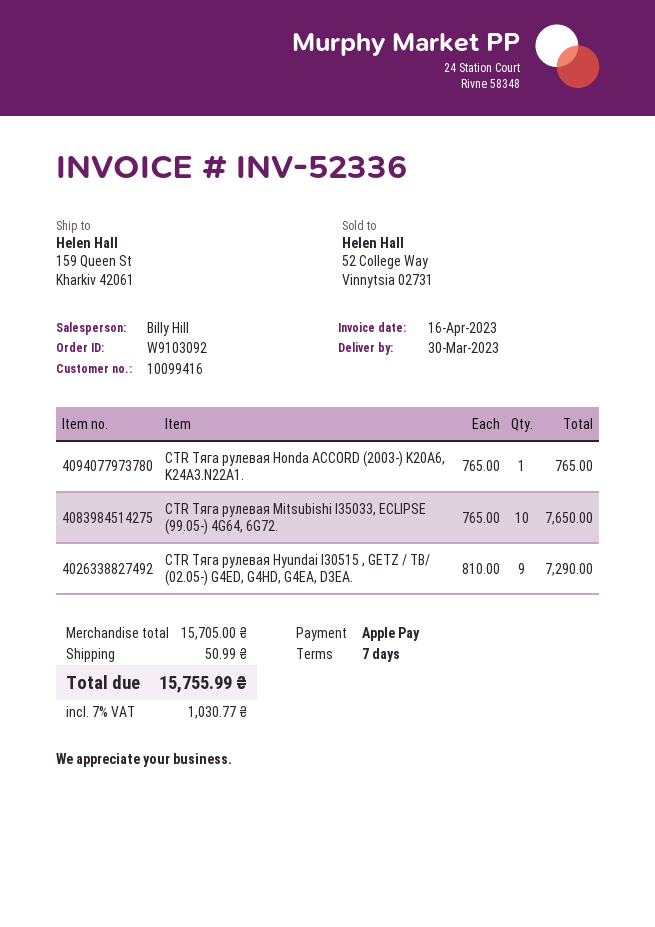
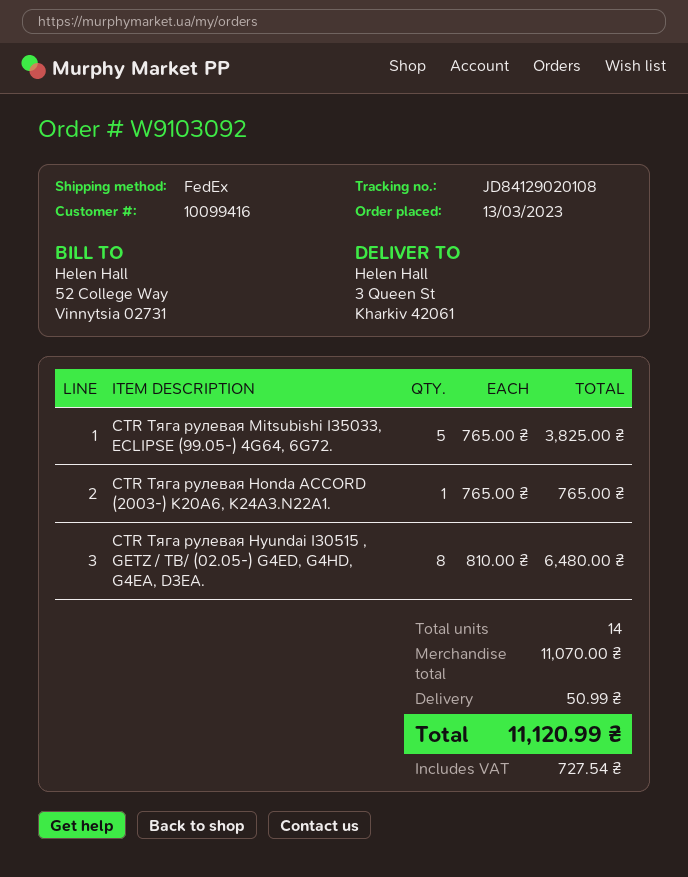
ship to: 159 Queen St, Kharkiv 42061 -> 3 Queen St, Kharkiv 42061
CTR Тяга рулевая Mitsubishi I35033, ECLIPSE (99.05-) 4G64, 6G72.: 10 x 765.00 = 7650.00 -> 5 x 765.00 = 3825.00
CTR Тяга рулевая Hyundai I30515 , GETZ / TB/ (02.05-) G4ED, G4HD, G4EA, D3EA.: 9 x 810.00 = 7290.00 -> 8 x 810.00 = 6480.00
subtotal: 15705.00 -> 11070.00
tax: 1030.77 -> 727.54
total: 15755.99 -> 11120.99

